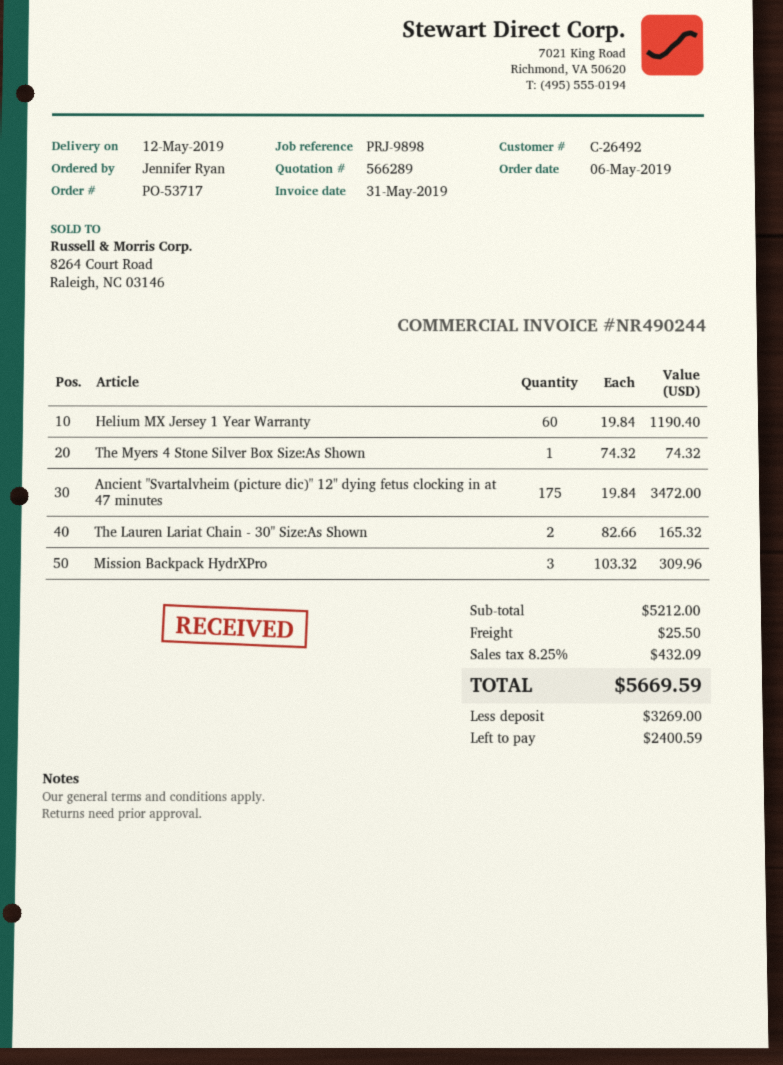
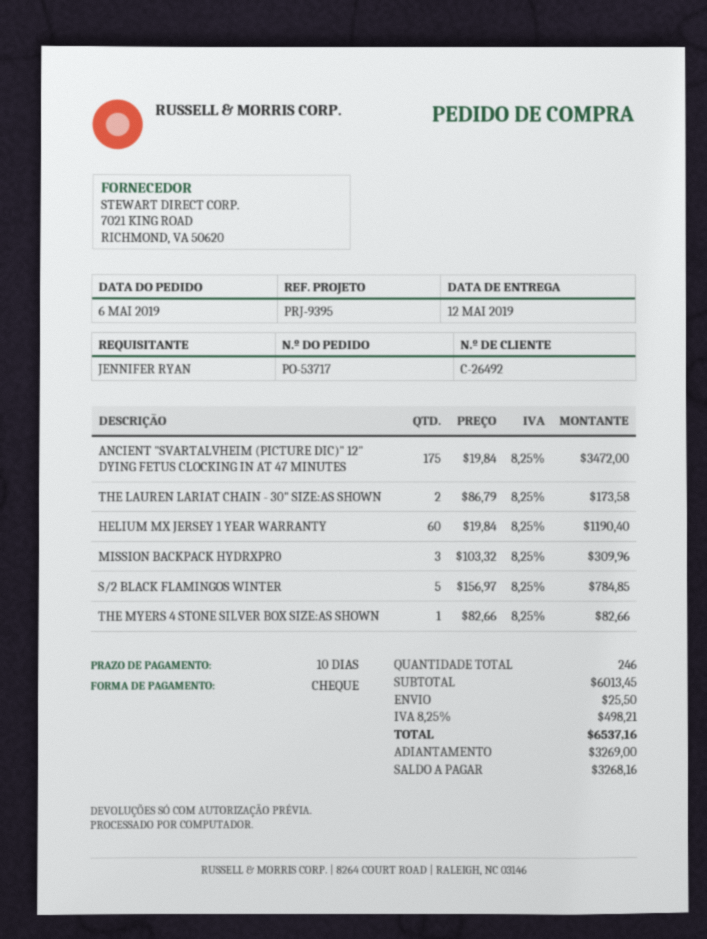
reference: PRJ-9898 -> PRJ-9395
The Myers 4 Stone Silver Box Size:As Shown: 1 x 74.32 = 74.32 -> 1 x 82.66 = 82.66
The Lauren Lariat Chain - 30" Size:As Shown: 2 x 82.66 = 165.32 -> 2 x 86.79 = 173.58
S/2 BLACK FLAMINGOS WINTER: none -> 5 x 156.97 = 784.85
subtotal: 5212.00 -> 6013.45
tax: 8.25% = 432.09 -> 8.25% = 498.21
total: 5669.59 -> 6537.16
balance: 2400.59 -> 3268.16

